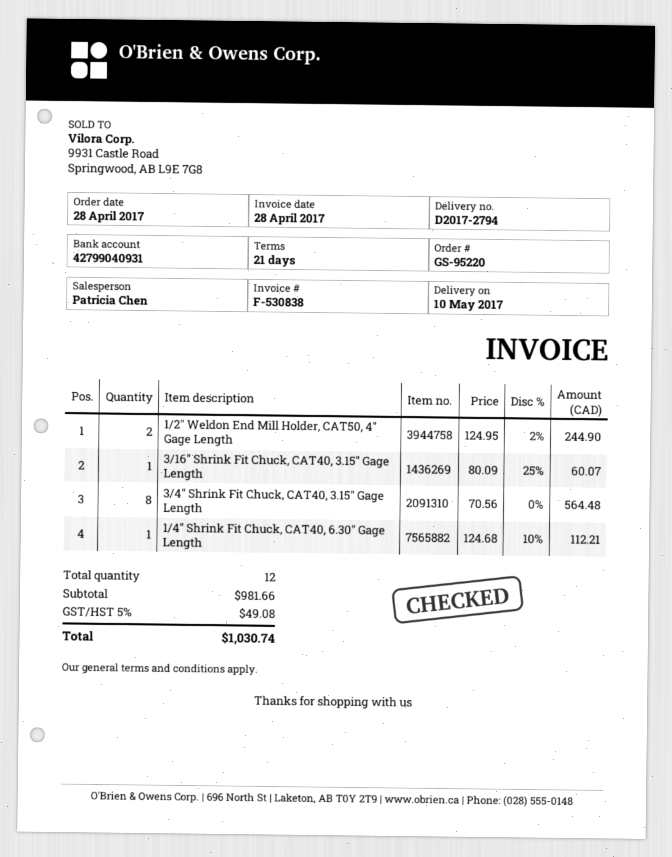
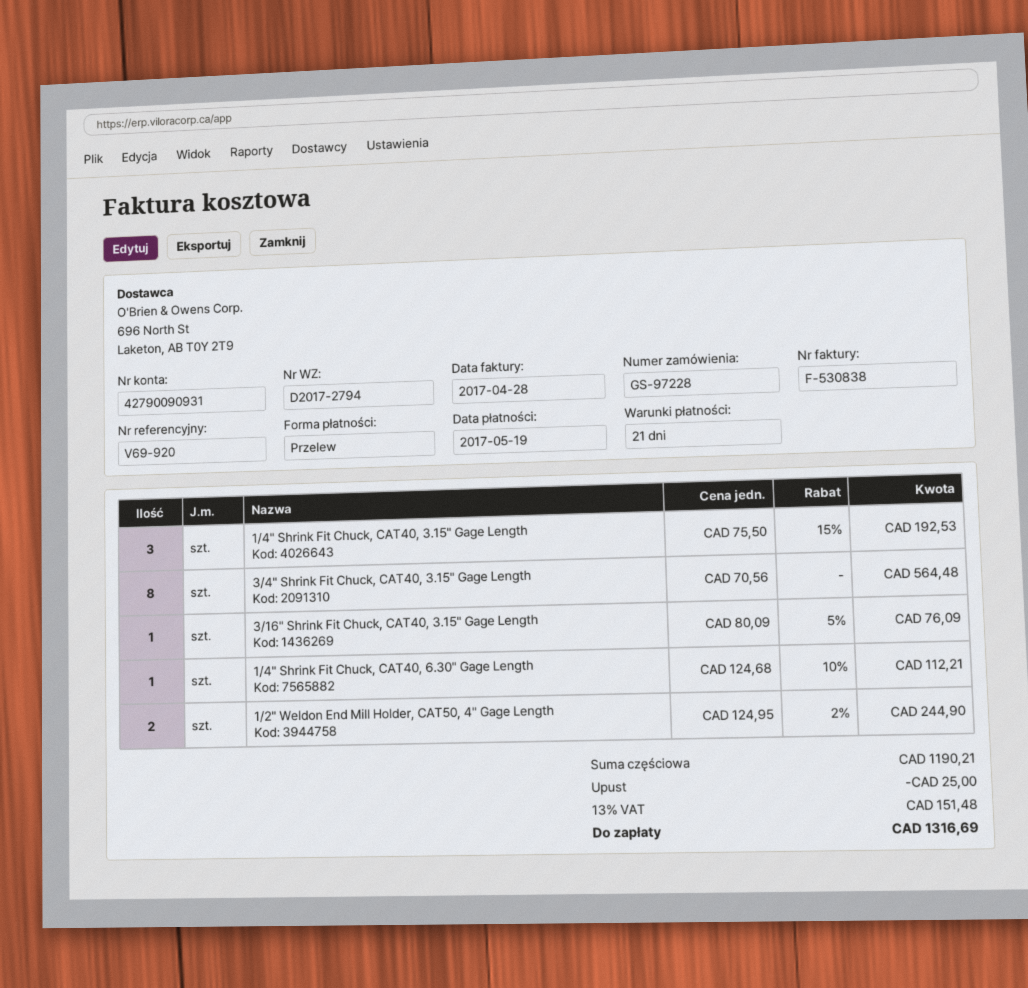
order number: GS-95220 -> GS-97228
bank account: 42799040931 -> 42790090931
3/16" Shrink Fit Chuck, CAT40, 3.15" Gage Length: 1 x 80.09 - 25% = 60.07 -> 1 x 80.09 - 5% = 76.09
1/4" Shrink Fit Chuck, CAT40, 3.15" Gage Length: none -> 3 x 75.50 - 15% = 192.53
subtotal: 981.66 -> 1190.21
discount: none -> 25.00
tax: 5% = 49.08 -> 13% = 151.48
total: 1030.74 -> 1316.69

